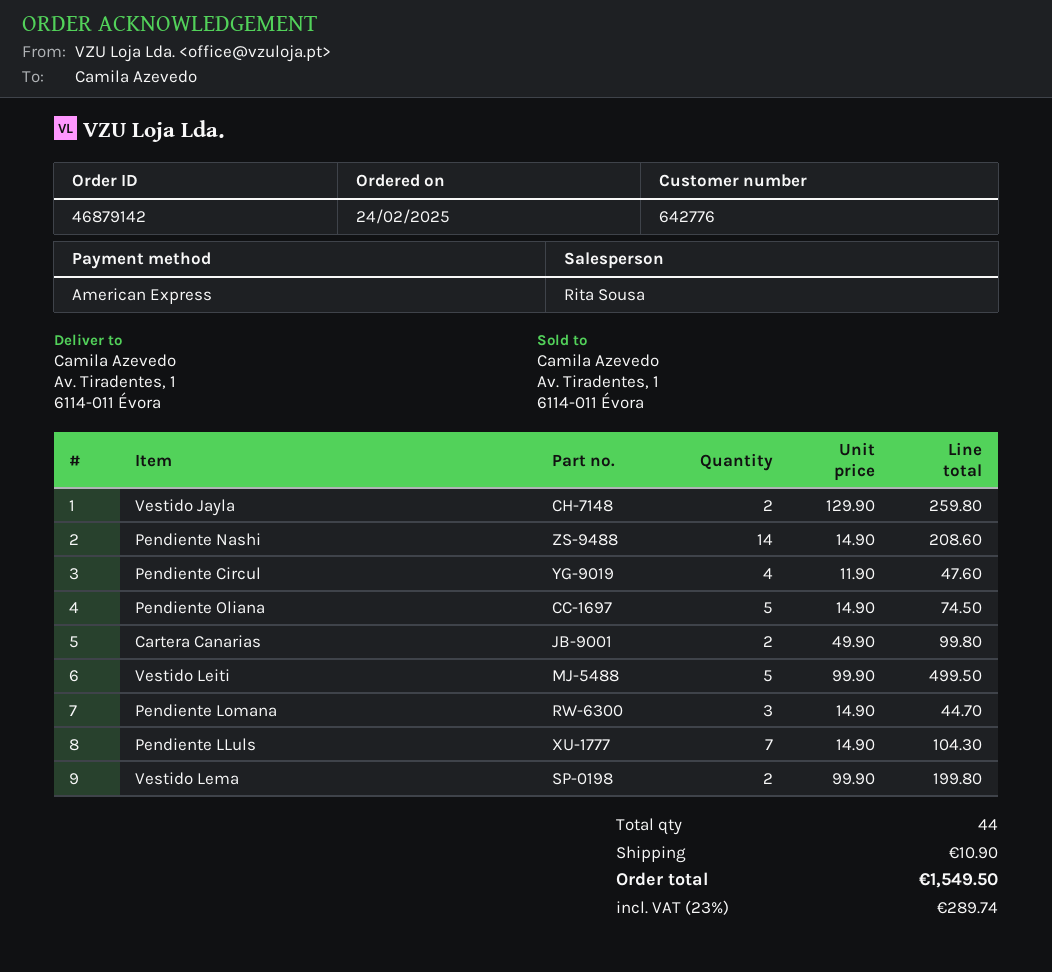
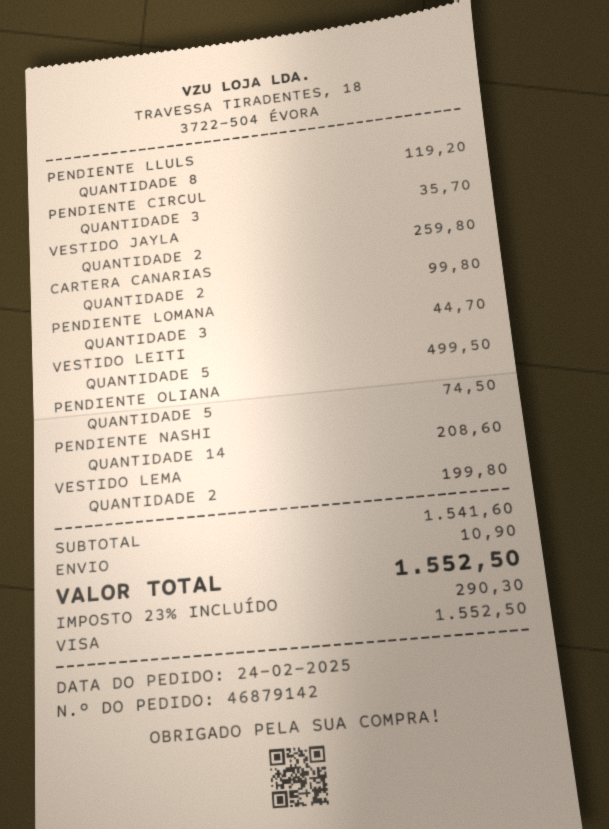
payment method: American Express -> Visa
Pendiente Circul: 4 for 47.60 -> 3 for 35.70
Pendiente LLuls: 7 for 104.30 -> 8 for 119.20
tax: 23% = 289.74 -> 23% = 290.30
total: 1549.50 -> 1552.50

